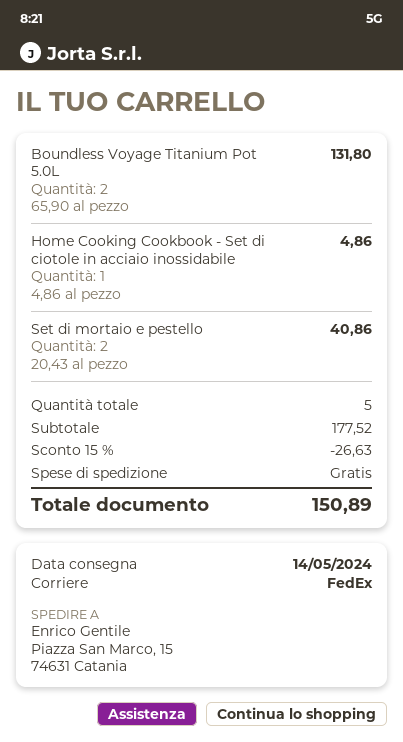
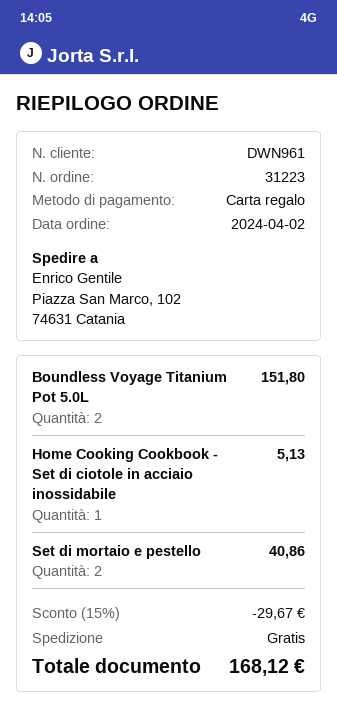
ship to: Piazza San Marco, 15, 74631 Catania -> Piazza San Marco, 102, 74631 Catania
Boundless Voyage Titanium Pot 5.0L: 2 for 131.80 -> 2 for 151.80
Home Cooking Cookbook - Set di ciotole in acciaio inossidabile: 1 for 4.86 -> 1 for 5.13
discount: 15% = 26.63 -> 15% = 29.67
total: 150.89 -> 168.12

